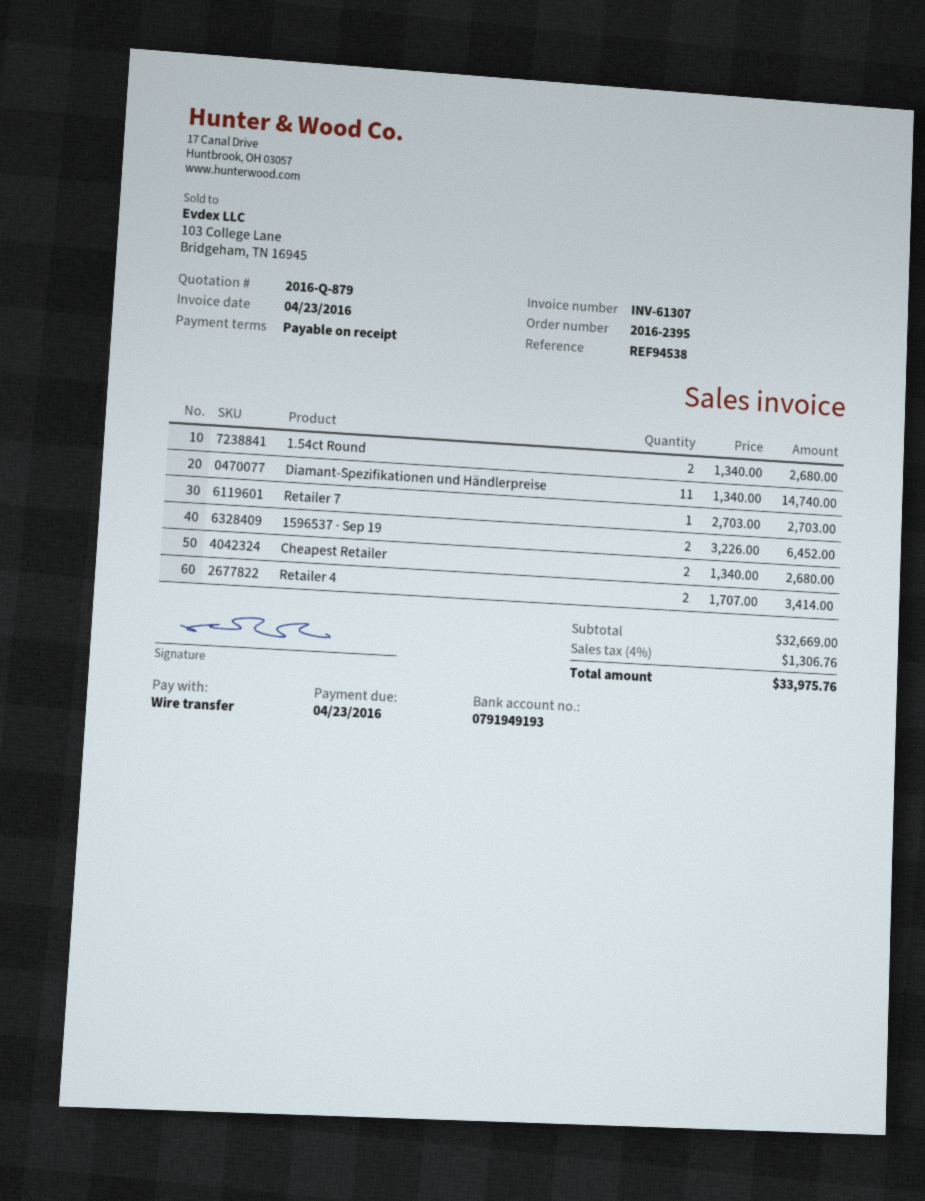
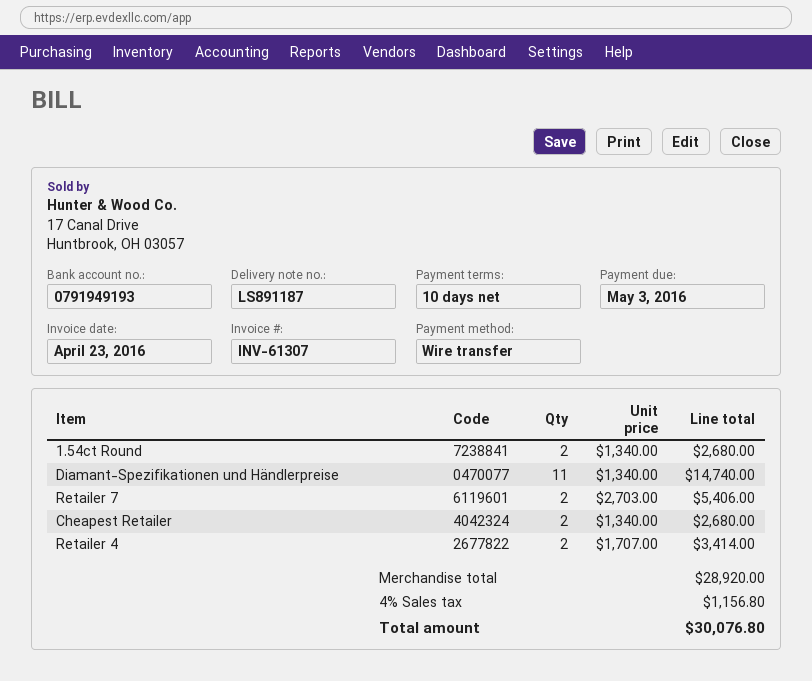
payment terms: on receipt -> 10 days
due date: 2016-04-23 -> 2016-05-03
Retailer 7: 1 x 2703.00 = 2703.00 -> 2 x 2703.00 = 5406.00
1596537 · Sep 19: 2 x 3226.00 = 6452.00 -> none
subtotal: 32669.00 -> 28920.00
tax: 4% = 1306.76 -> 4% = 1156.80
total: 33975.76 -> 30076.80

